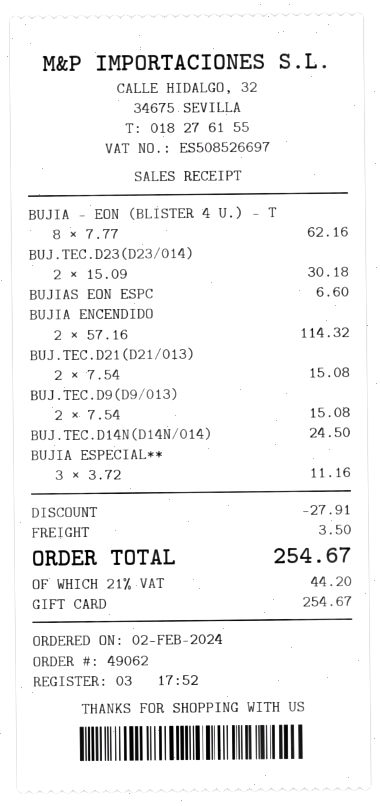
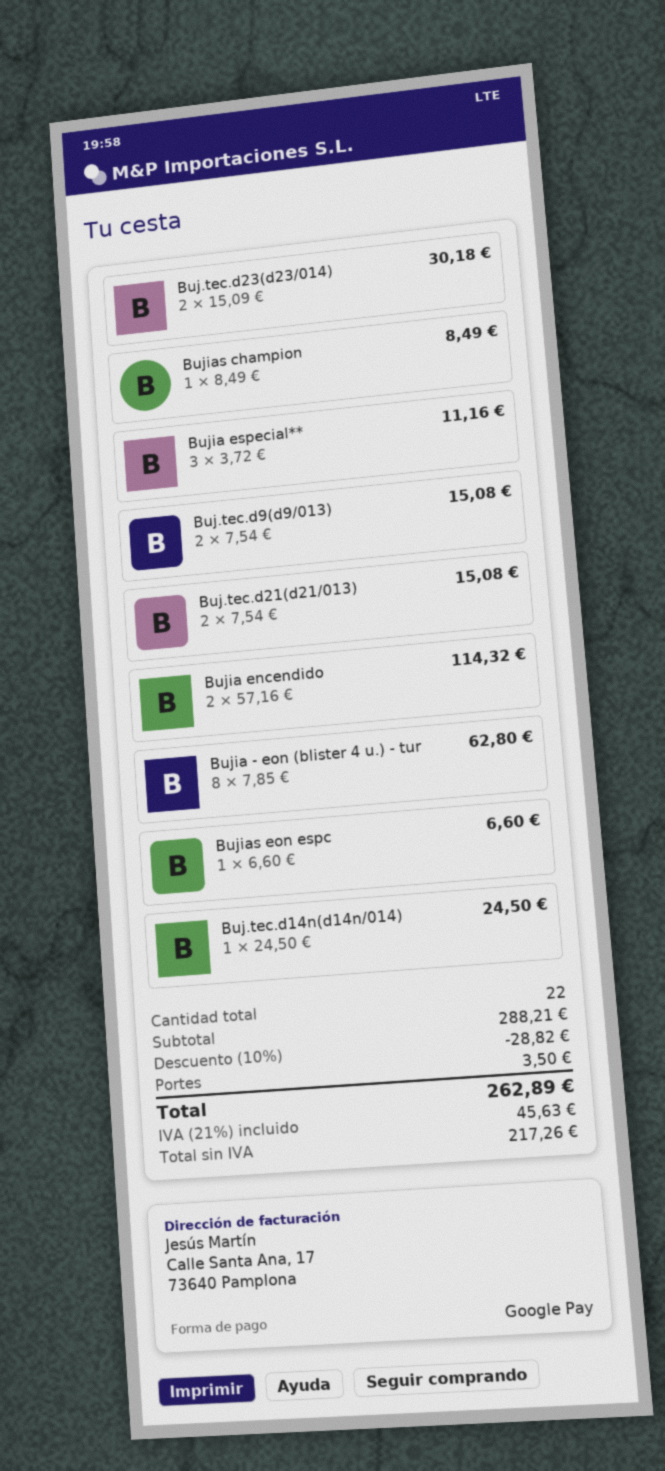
payment method: gift card -> Google Pay
BUJIA - EON (BLISTER 4 U.) - T: 8 x 7.77 = 62.16 -> 8 x 7.85 = 62.80
Bujias champion: none -> 1 x 8.49 = 8.49
discount: 27.91 -> 28.82
tax: 21% = 44.20 -> 21% = 45.63
total: 254.67 -> 262.89

